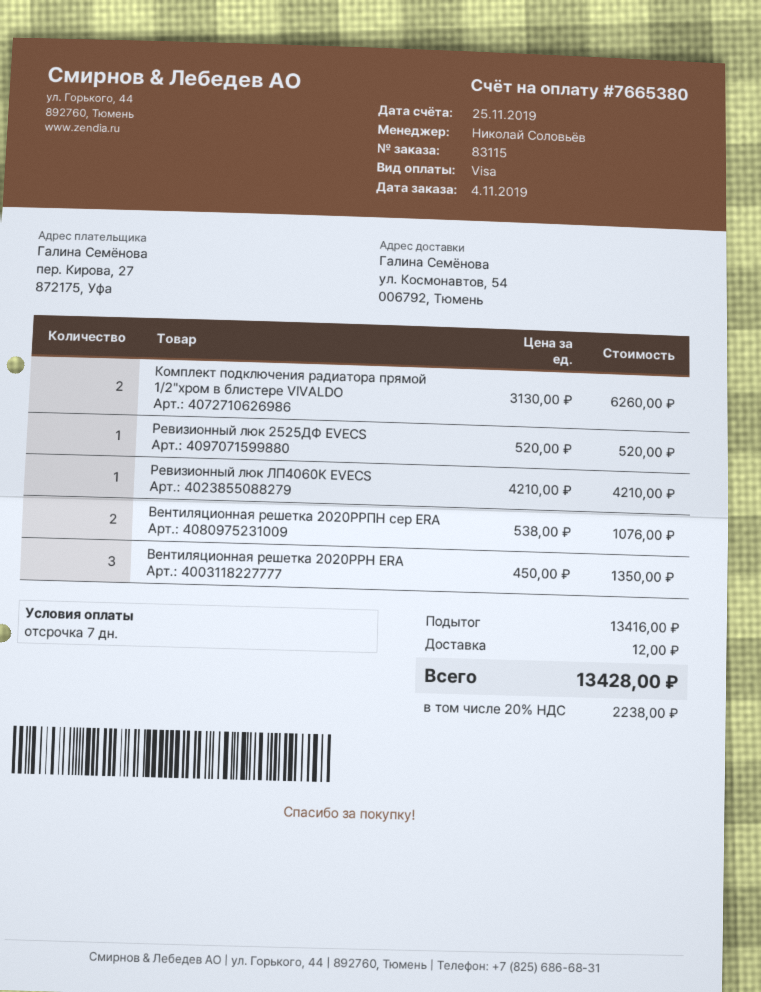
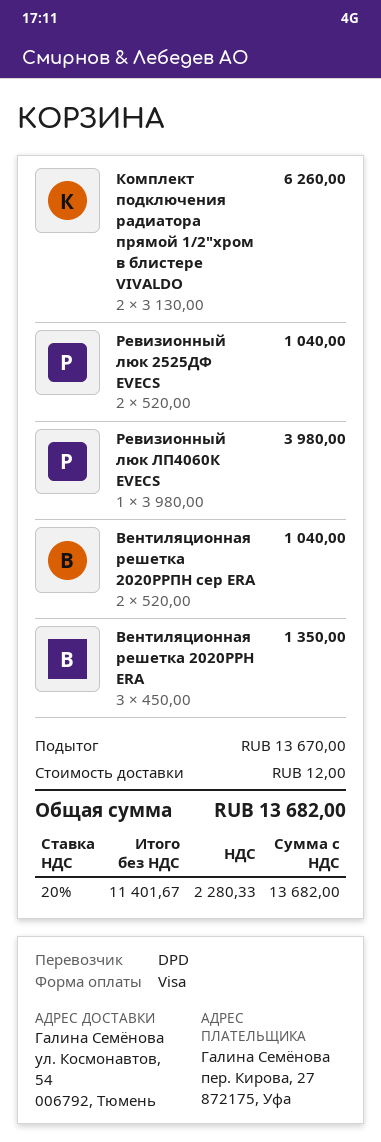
Ревизионный люк 2525ДФ EVECS: 1 x 520.00 = 520.00 -> 2 x 520.00 = 1040.00
Ревизионный люк ЛП4060К EVECS: 1 x 4210.00 = 4210.00 -> 1 x 3980.00 = 3980.00
Вентиляционная решетка 2020РРПН сер ERA: 2 x 538.00 = 1076.00 -> 2 x 520.00 = 1040.00
subtotal: 13416.00 -> 13670.00
tax: 20% = 2238.00 -> 20% = 2280.33
total: 13428.00 -> 13682.00

